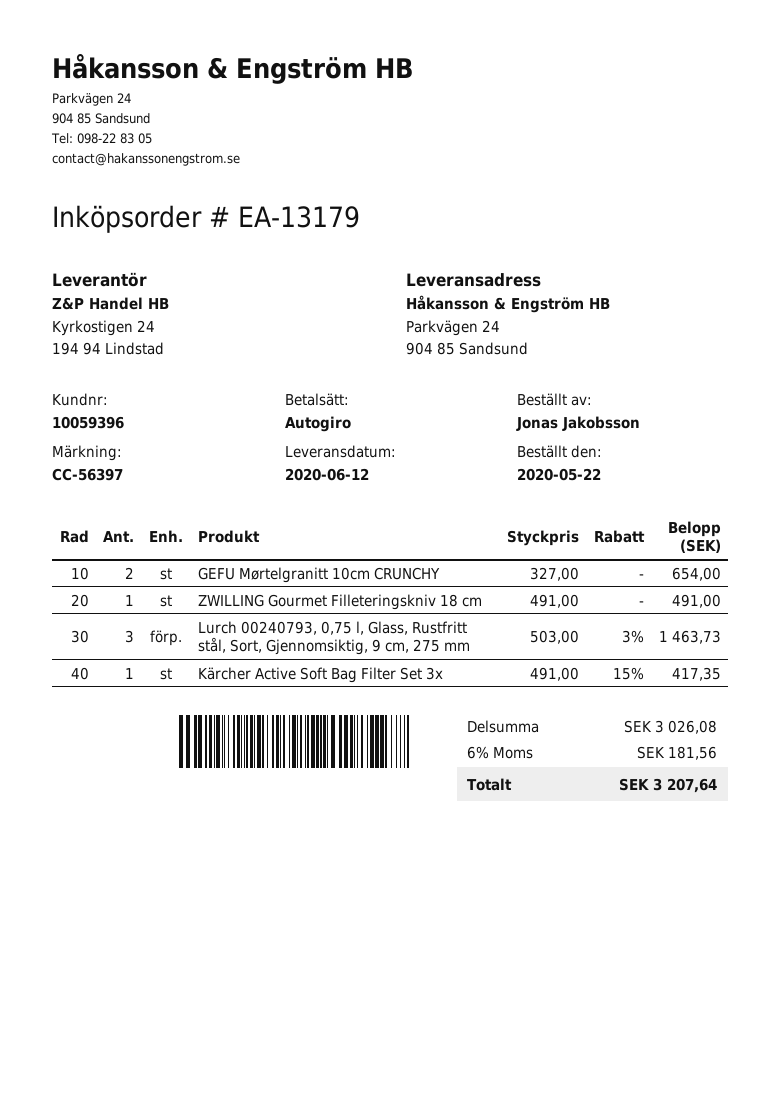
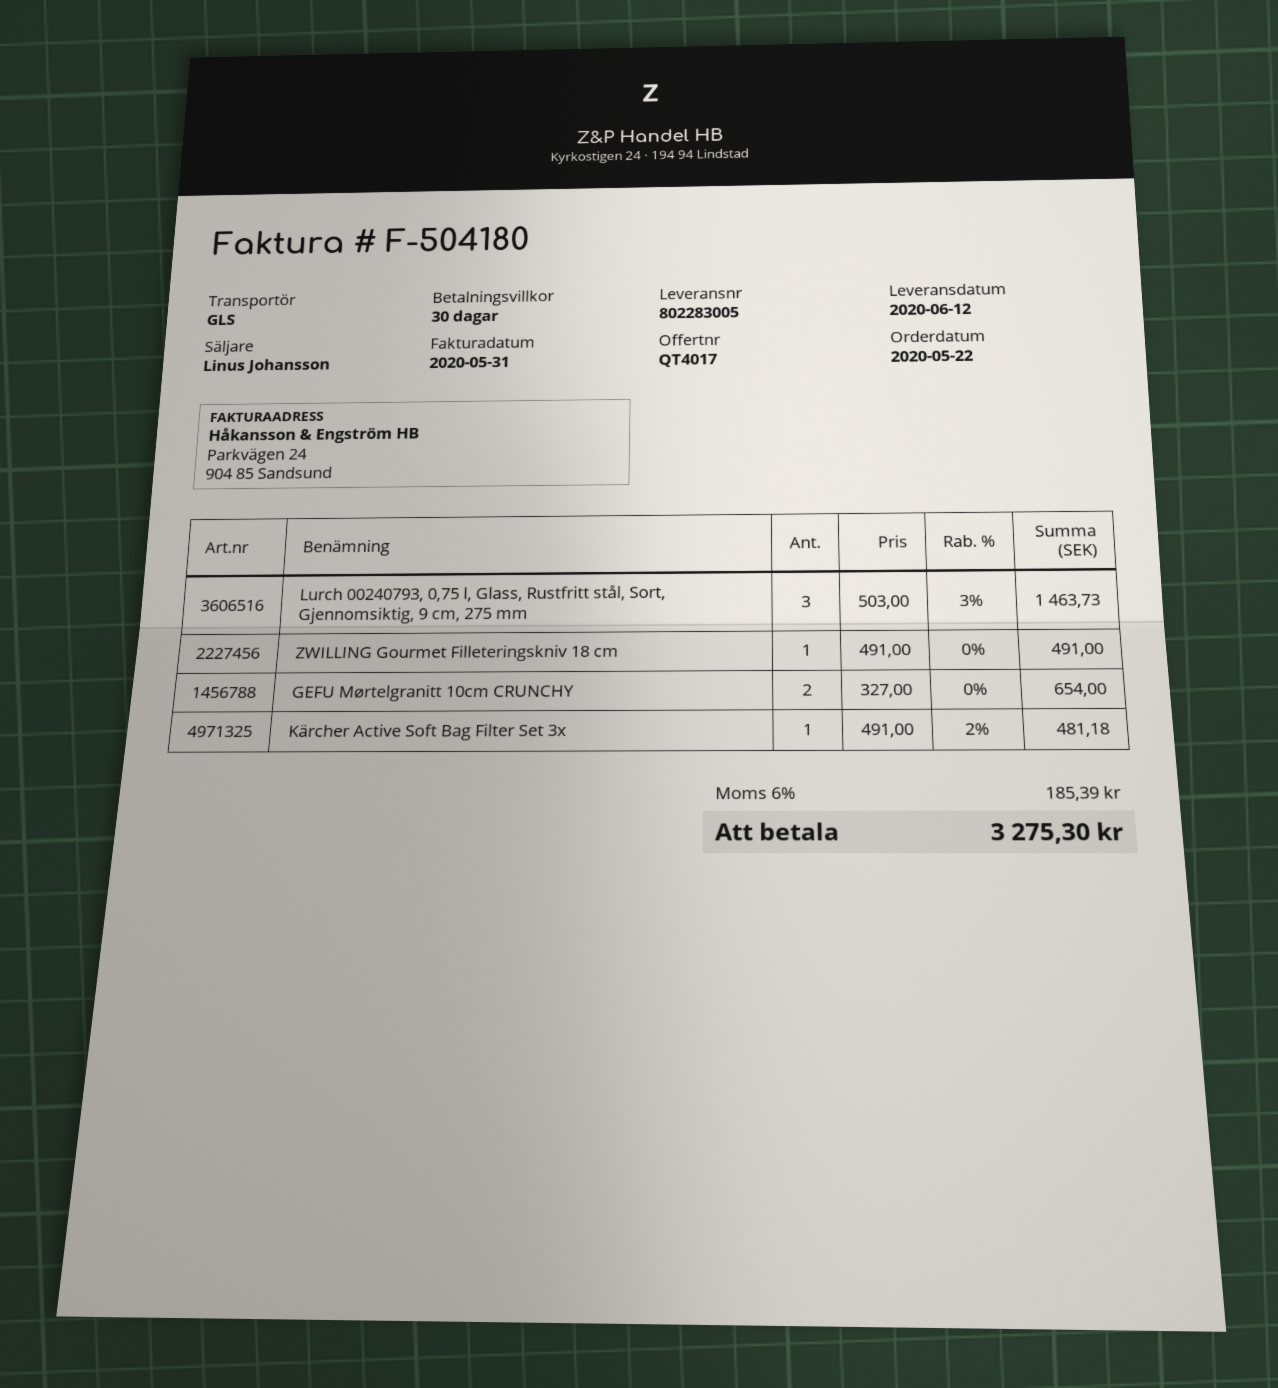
Kärcher Active Soft Bag Filter Set 3x: 1 x 491.00 - 15% = 417.35 -> 1 x 491.00 - 2% = 481.18
tax: 6% = 181.56 -> 6% = 185.39
total: 3207.64 -> 3275.30

